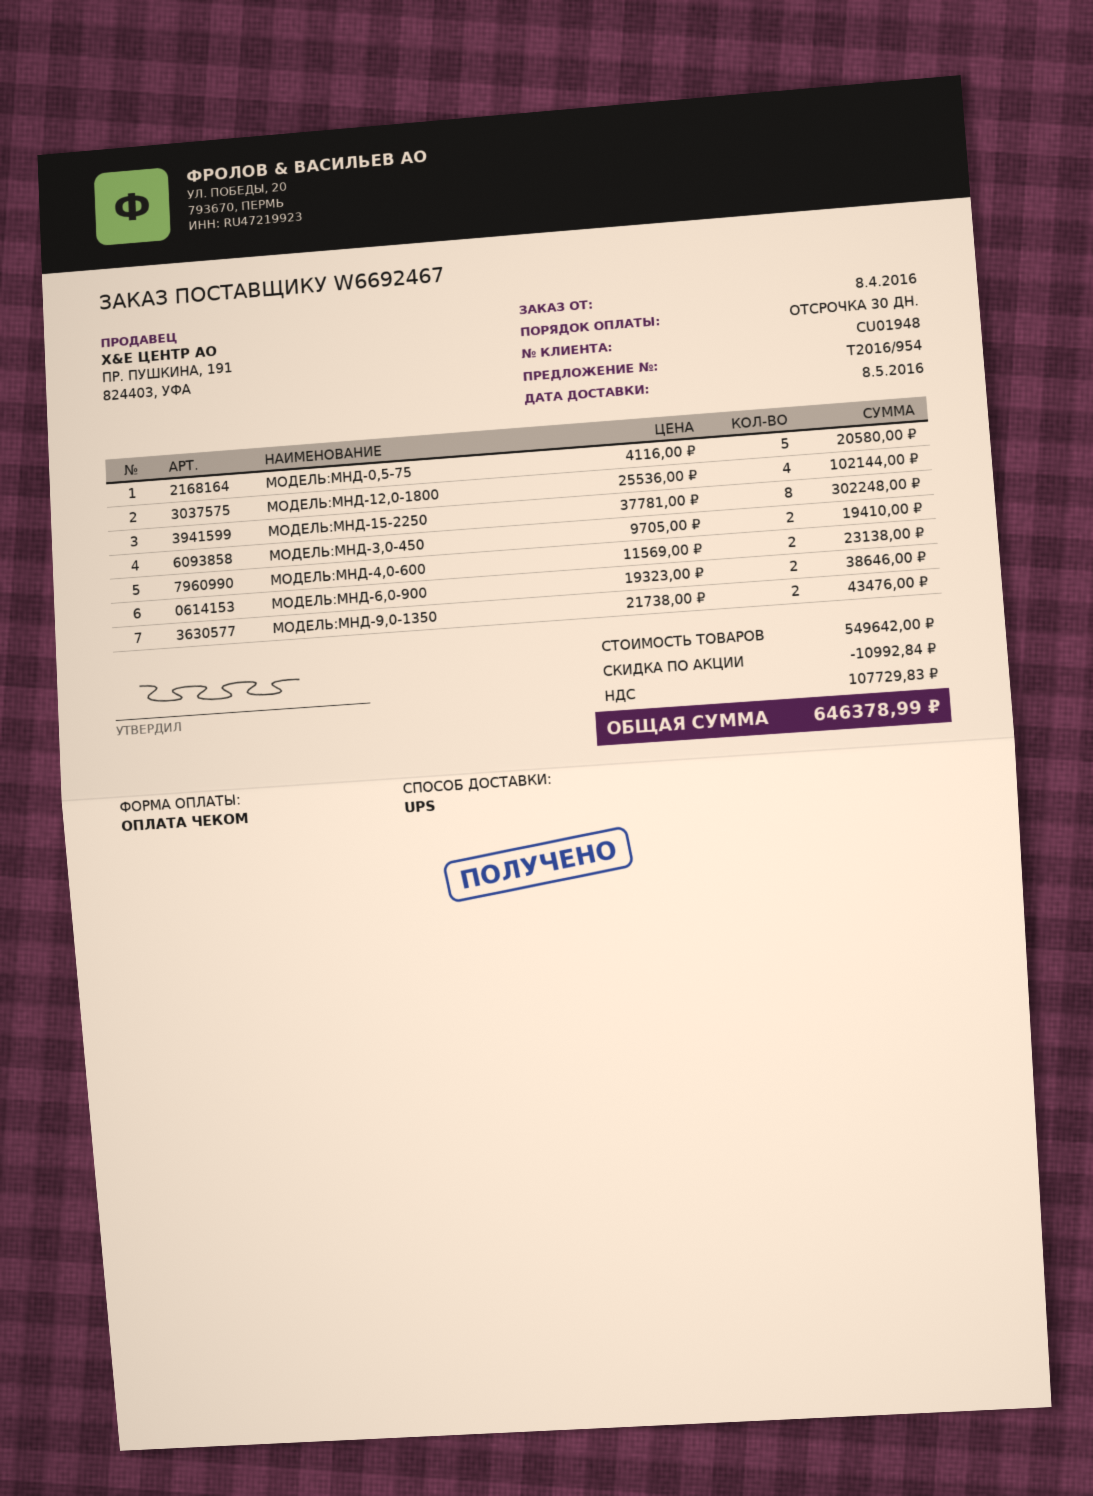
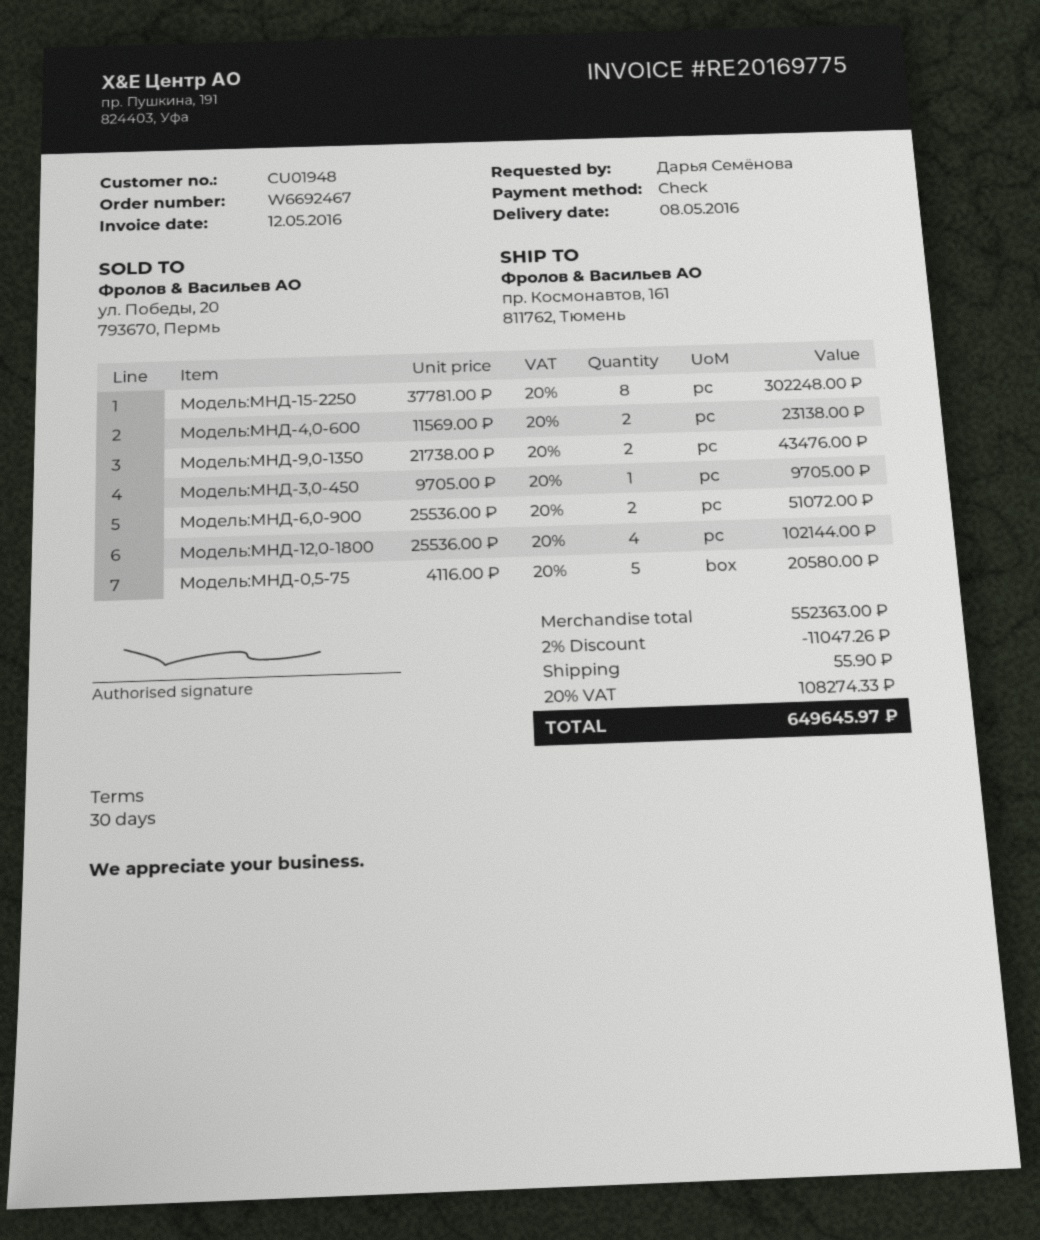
МОДЕЛЬ:МНД-3,0-450: 2 x 9705.00 = 19410.00 -> 1 x 9705.00 = 9705.00
МОДЕЛЬ:МНД-6,0-900: 2 x 19323.00 = 38646.00 -> 2 x 25536.00 = 51072.00
subtotal: 549642.00 -> 552363.00
discount: 10992.84 -> 11047.26
shipping: none -> 55.90
tax: 107729.83 -> 108274.33
total: 646378.99 -> 649645.97

